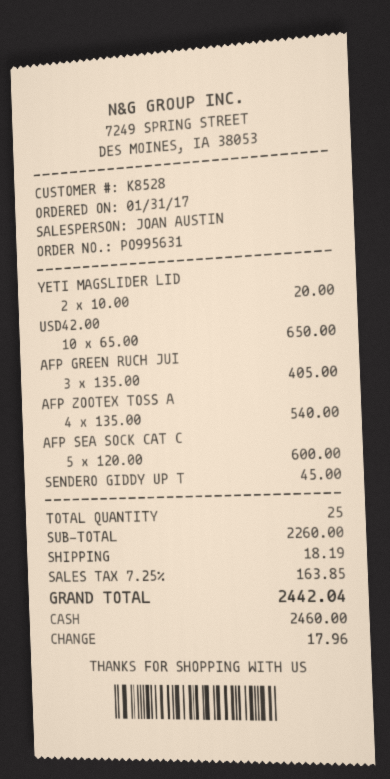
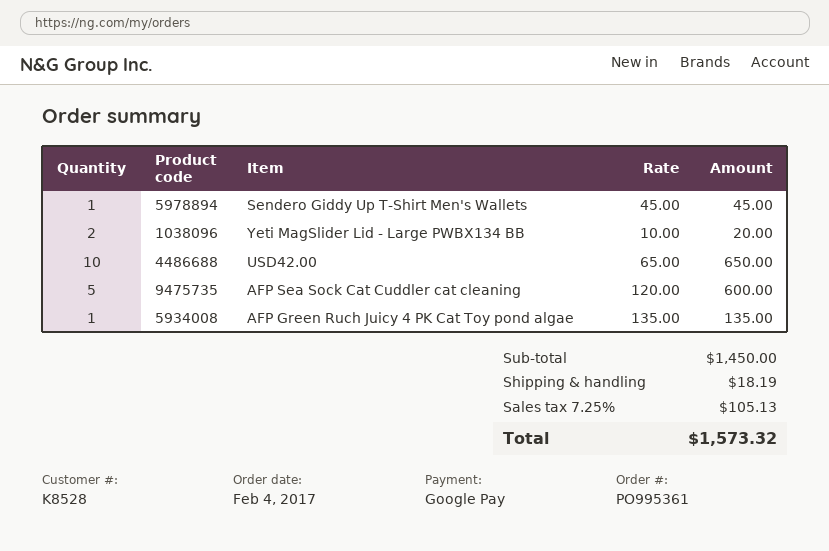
order number: PO995631 -> PO995361
order date: 2017-01-31 -> 2017-02-04
payment method: cash -> Google Pay
AFP GREEN RUCH JUI: 3 x 135.00 = 405.00 -> 1 x 135.00 = 135.00
AFP ZOOTEX TOSS A: 4 x 135.00 = 540.00 -> none
subtotal: 2260.00 -> 1450.00
tax: 7.25% = 163.85 -> 7.25% = 105.13
total: 2442.04 -> 1573.32

